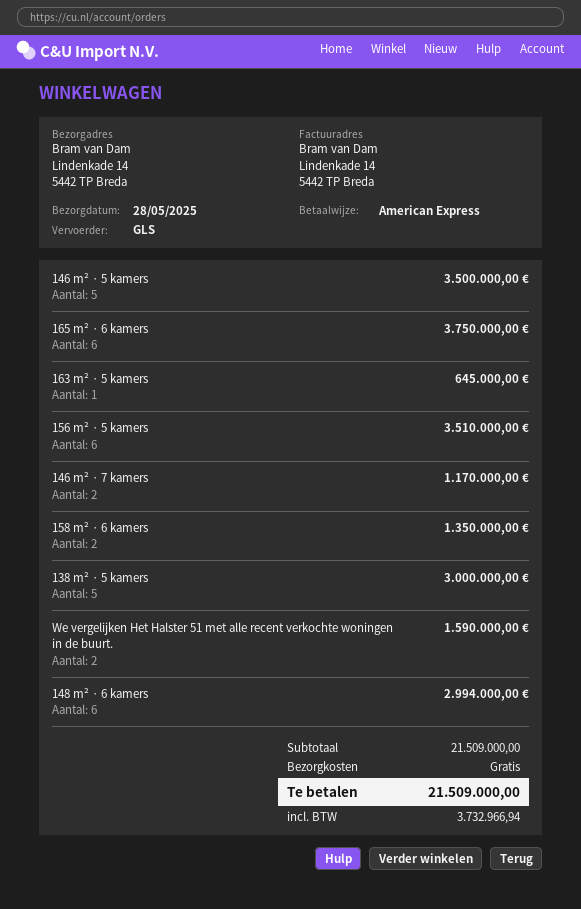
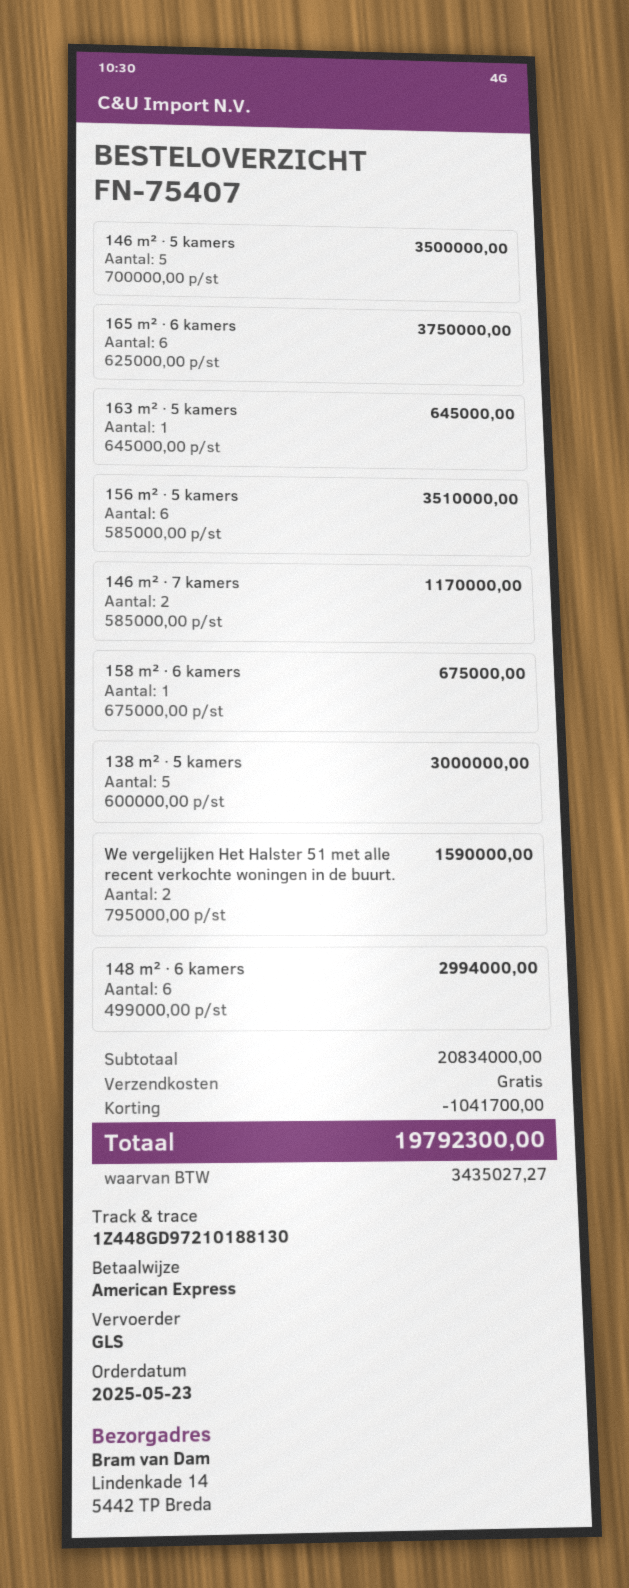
158 m² · 6 kamers: 2 for 1350000.00 -> 1 for 675000.00
subtotal: 21509000.00 -> 20834000.00
discount: none -> 1041700.00
tax: 3732966.94 -> 3435027.27
total: 21509000.00 -> 19792300.00

